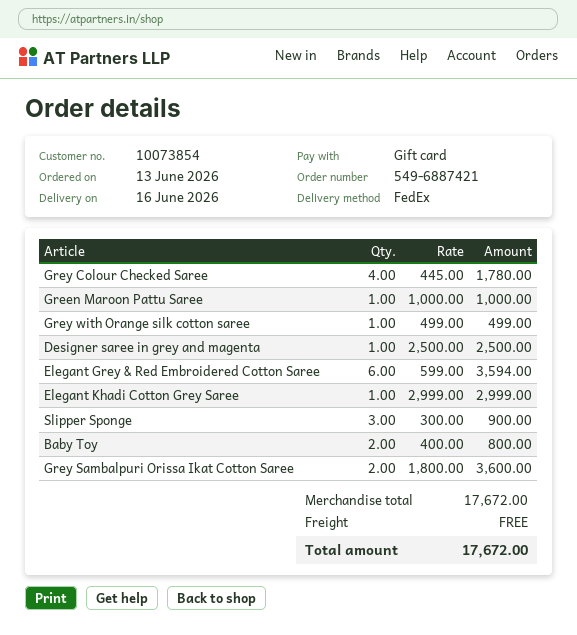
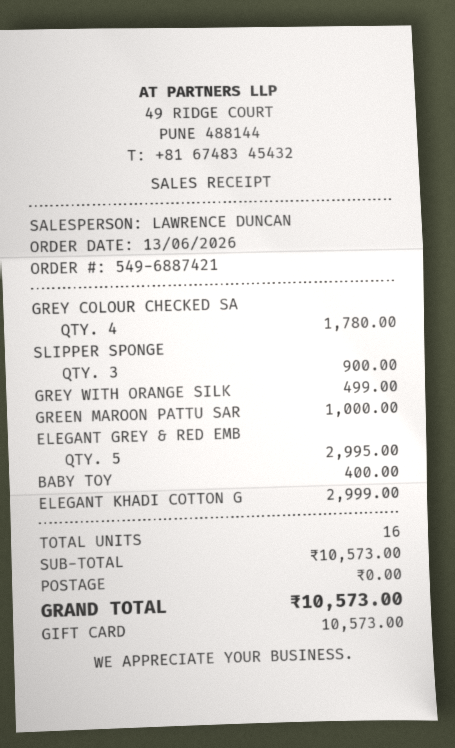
Designer saree in grey and magenta: 1 for 2500.00 -> none
Elegant Grey & Red Embroidered Cotton Saree: 6 for 3594.00 -> 5 for 2995.00
Baby Toy: 2 for 800.00 -> 1 for 400.00
Grey Sambalpuri Orissa Ikat Cotton Saree: 2 for 3600.00 -> none
subtotal: 17672.00 -> 10573.00
total: 17672.00 -> 10573.00

